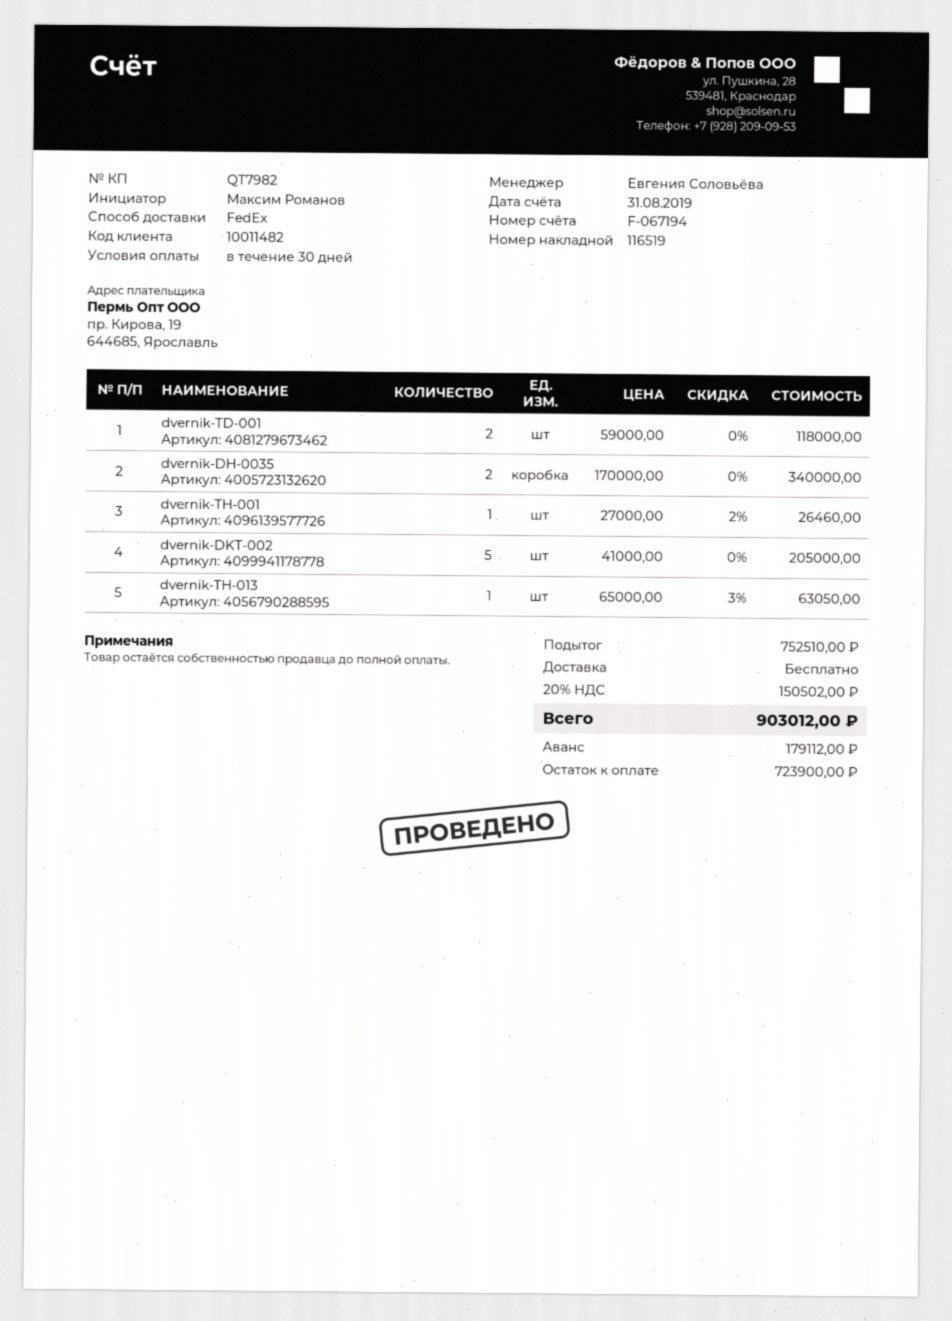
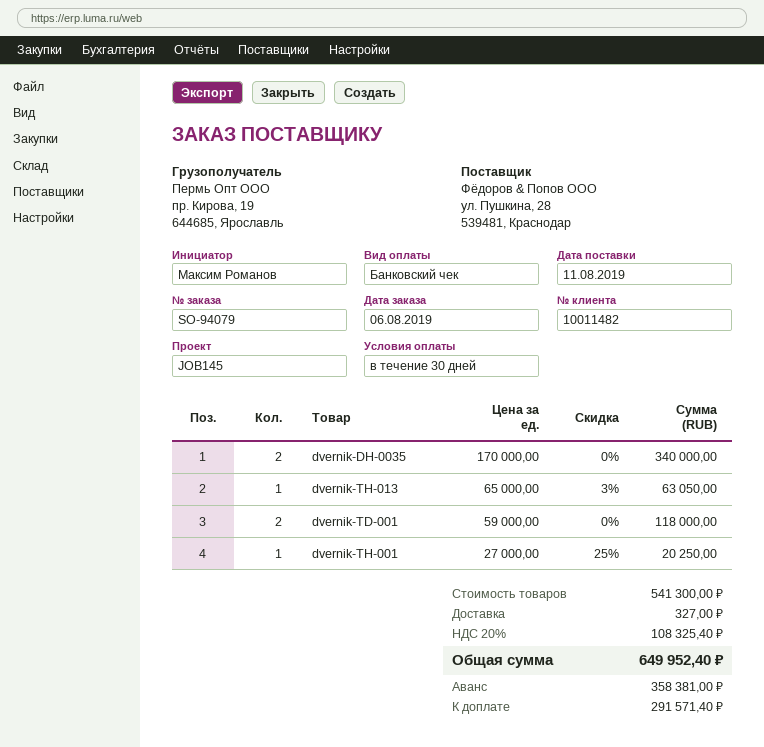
dvernik-TH-001: 1 x 27000.00 - 2% = 26460.00 -> 1 x 27000.00 - 25% = 20250.00
dvernik-DKT-002: 5 x 41000.00 = 205000.00 -> none
subtotal: 752510.00 -> 541300.00
shipping: 0.00 -> 327.00
tax: 20% = 150502.00 -> 20% = 108325.40
total: 903012.00 -> 649952.40
deposit: 179112.00 -> 358381.00
balance: 723900.00 -> 291571.40

